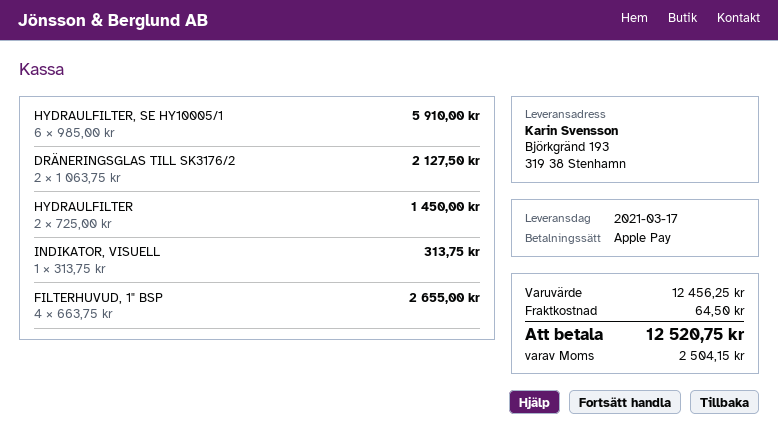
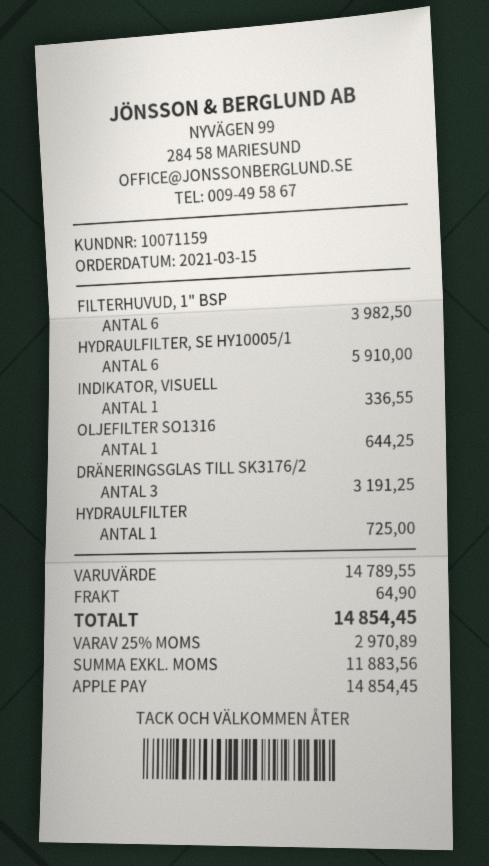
DRÄNERINGSGLAS TILL SK3176/2: 2 for 2127.50 -> 3 for 3191.25
HYDRAULFILTER: 2 for 1450.00 -> 1 for 725.00
INDIKATOR, VISUELL: 1 for 313.75 -> 1 for 336.55
FILTERHUVUD, 1" BSP: 4 for 2655.00 -> 6 for 3982.50
OLJEFILTER SO1316: none -> 1 for 644.25
subtotal: 12456.25 -> 14789.55
shipping: 64.50 -> 64.90
tax: 2504.15 -> 2970.89
total: 12520.75 -> 14854.45

